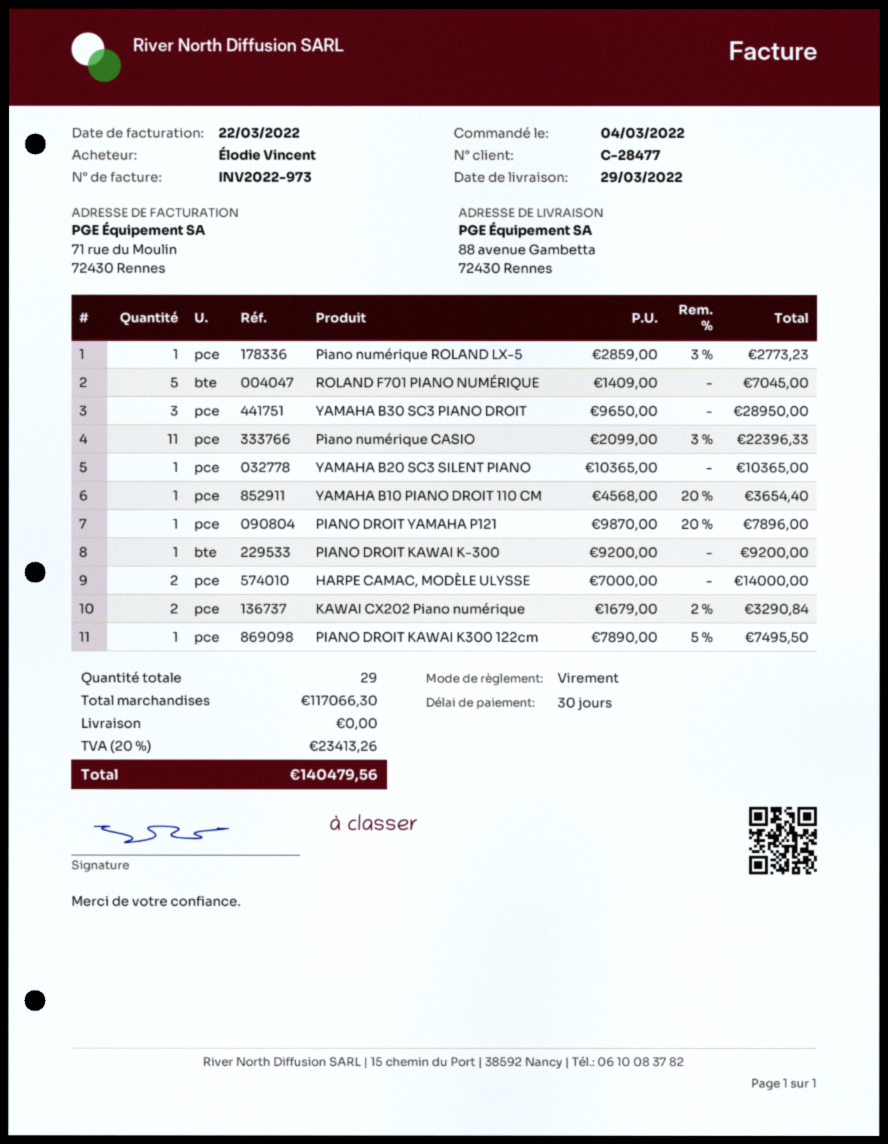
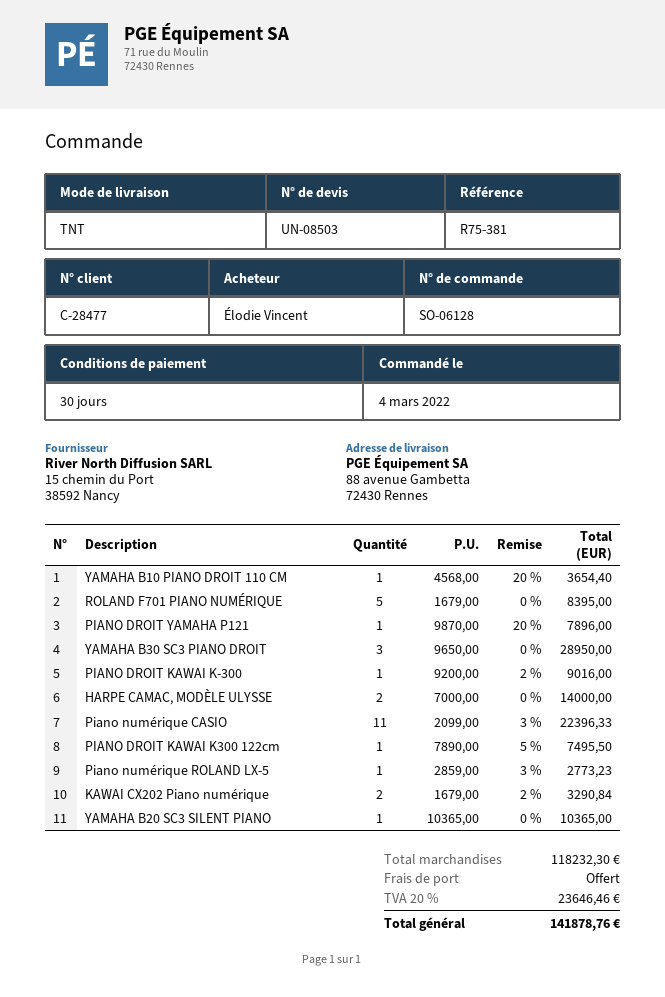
ROLAND F701 PIANO NUMÉRIQUE: 5 x 1409.00 = 7045.00 -> 5 x 1679.00 = 8395.00
PIANO DROIT KAWAI K-300: 1 x 9200.00 = 9200.00 -> 1 x 9200.00 - 2% = 9016.00
subtotal: 117066.30 -> 118232.30
tax: 20% = 23413.26 -> 20% = 23646.46
total: 140479.56 -> 141878.76

